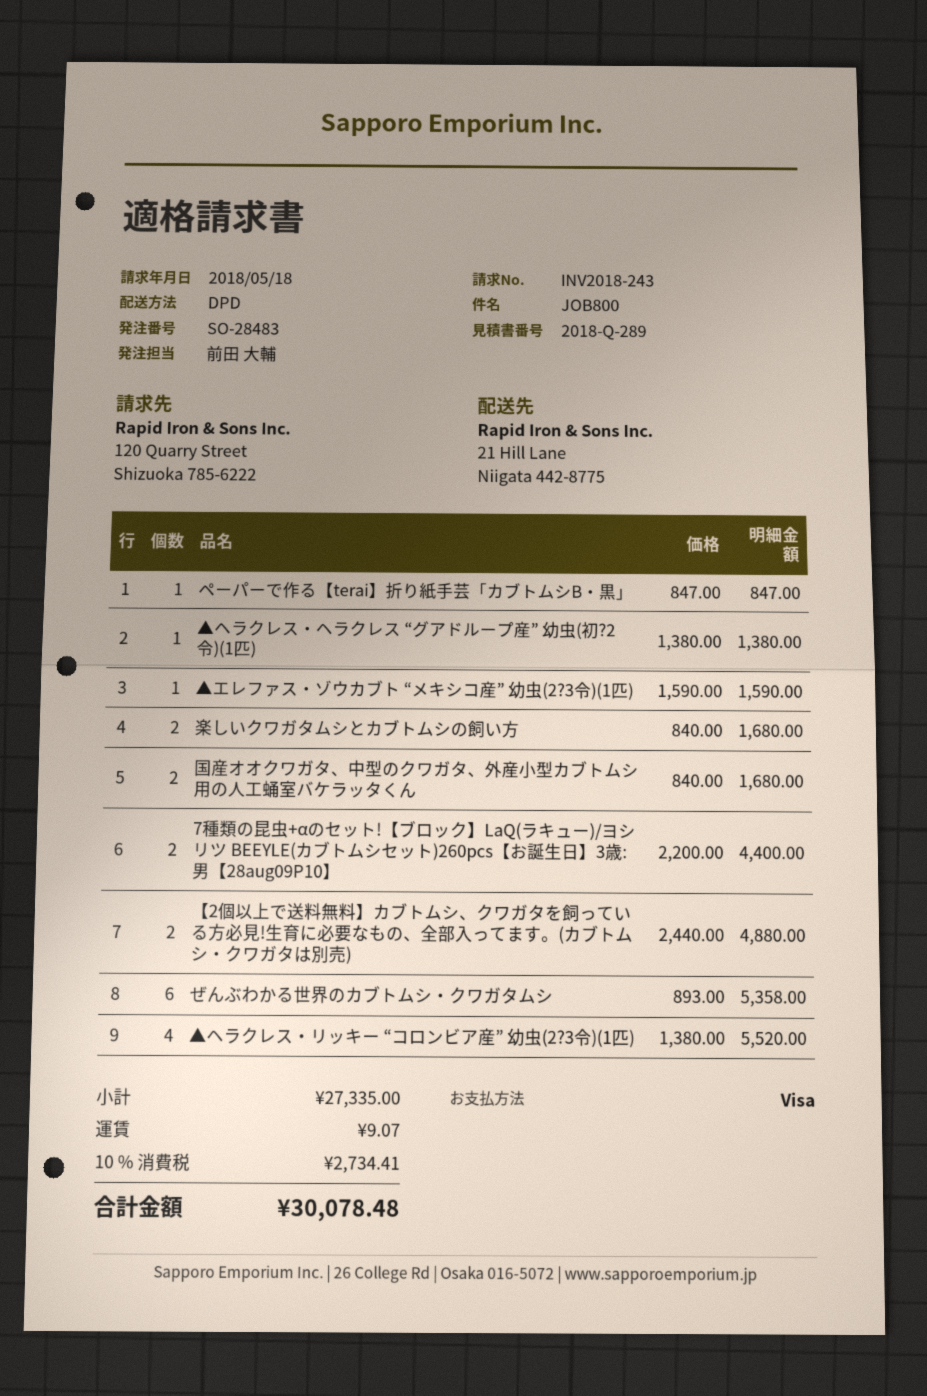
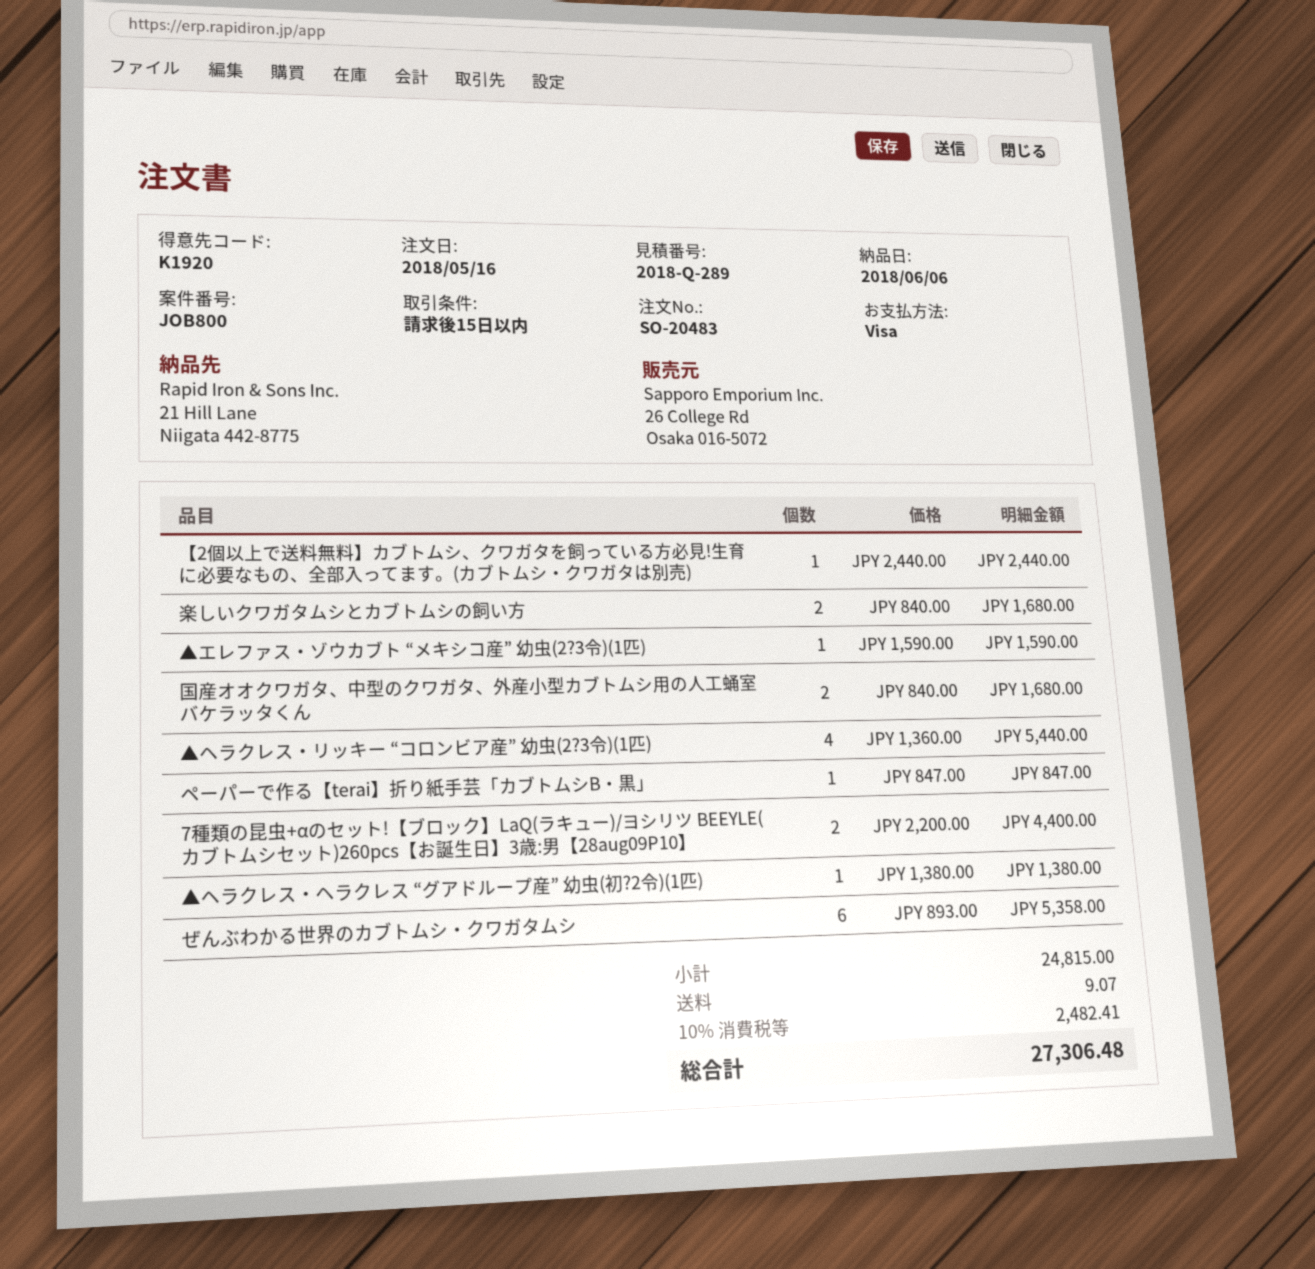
order number: SO-28483 -> SO-20483
【2個以上で送料無料】カブトムシ、クワガタを飼っている方必見!生育に必要なもの、全部入ってます。(カブトムシ・クワガタは別売): 2 x 2440.00 = 4880.00 -> 1 x 2440.00 = 2440.00
▲ヘラクレス・リッキー “コロンビア産” 幼虫(2?3令)(1匹): 4 x 1380.00 = 5520.00 -> 4 x 1360.00 = 5440.00
subtotal: 27335.00 -> 24815.00
tax: 10% = 2734.41 -> 10% = 2482.41
total: 30078.48 -> 27306.48

